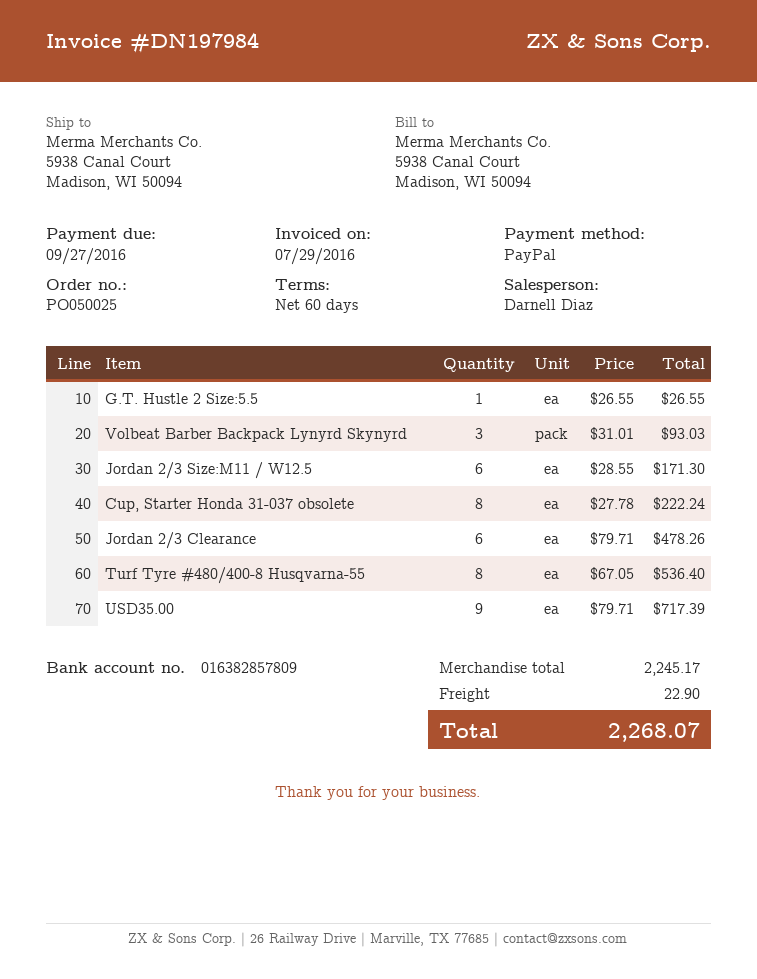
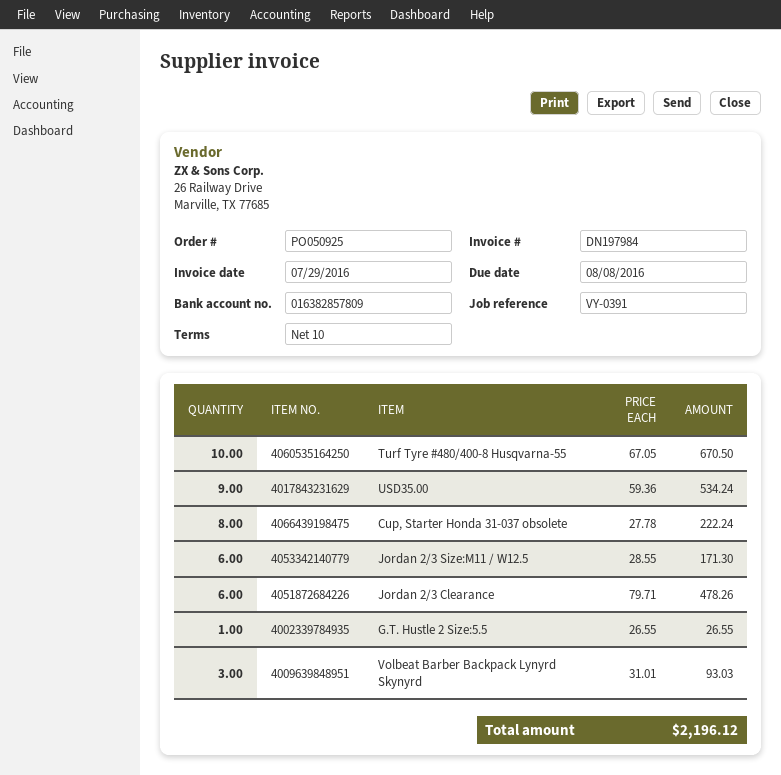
order number: PO050025 -> PO050925
payment terms: 60 days -> 10 days
due date: 2016-09-27 -> 2016-08-08
Turf Tyre #480/400-8 Husqvarna-55: 8 x 67.05 = 536.40 -> 10 x 67.05 = 670.50
USD35.00: 9 x 79.71 = 717.39 -> 9 x 59.36 = 534.24
shipping: 22.90 -> none
total: 2268.07 -> 2196.12

